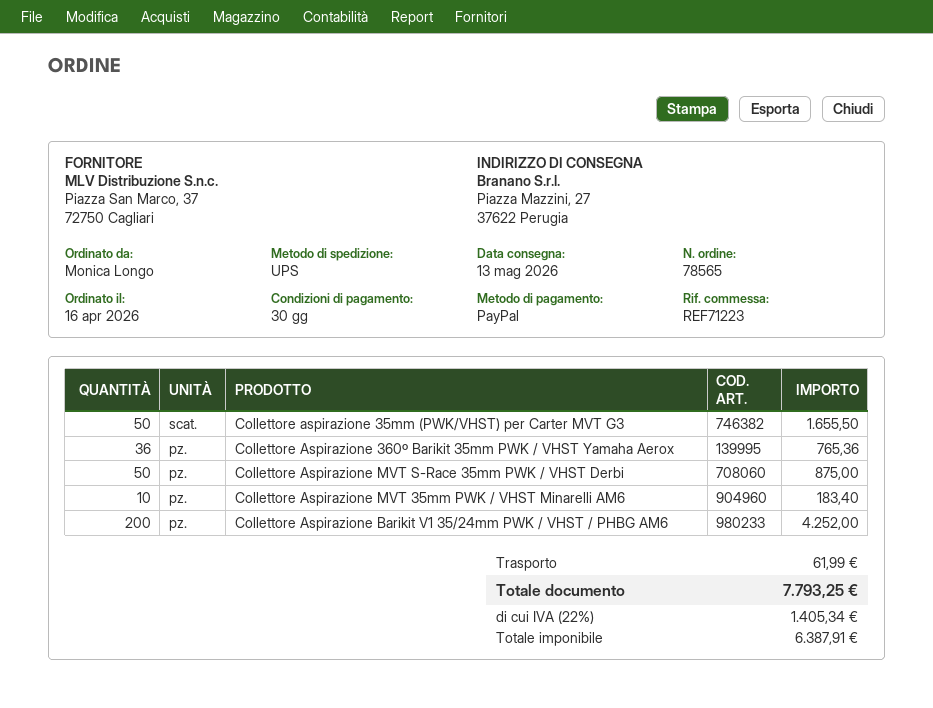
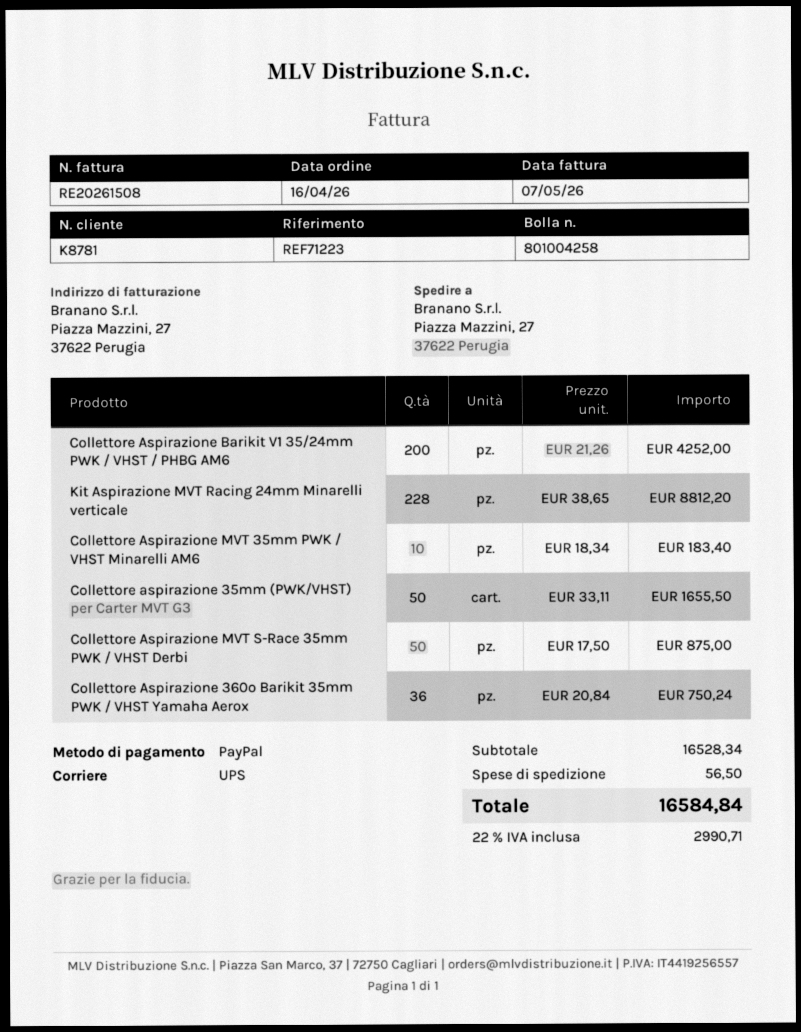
Collettore Aspirazione 360º Barikit 35mm PWK / VHST Yamaha Aerox: 36 for 765.36 -> 36 for 750.24
Kit Aspirazione MVT Racing 24mm Minarelli verticale: none -> 228 for 8812.20
shipping: 61.99 -> 56.50
tax: 22% = 1405.34 -> 22% = 2990.71
total: 7793.25 -> 16584.84

